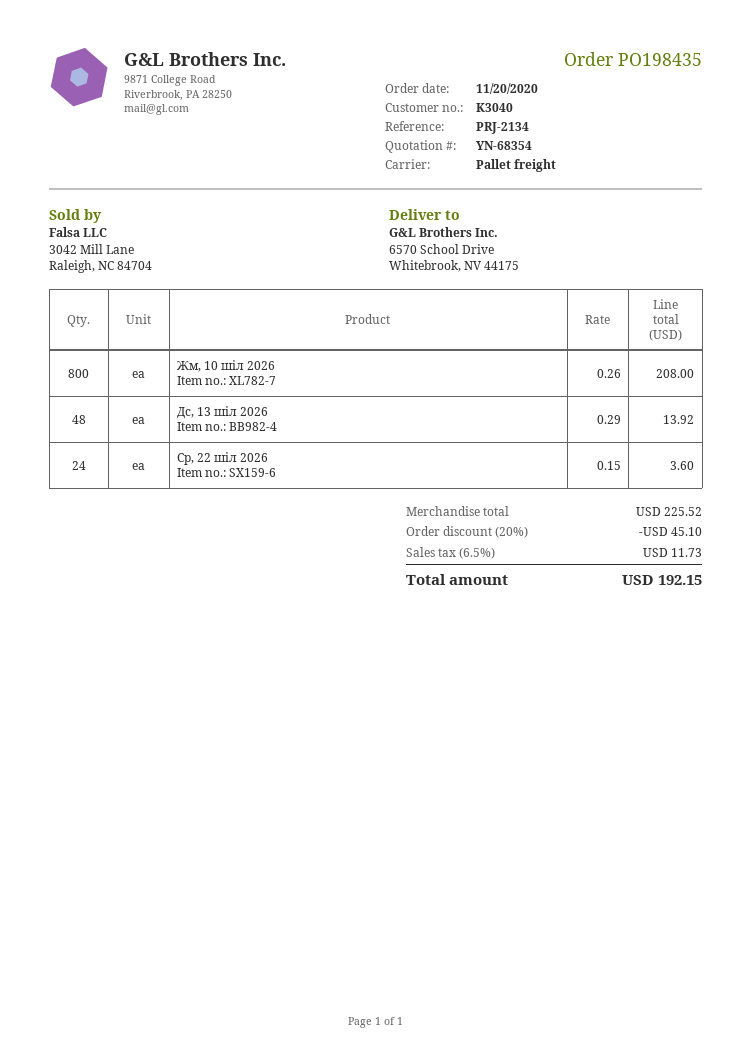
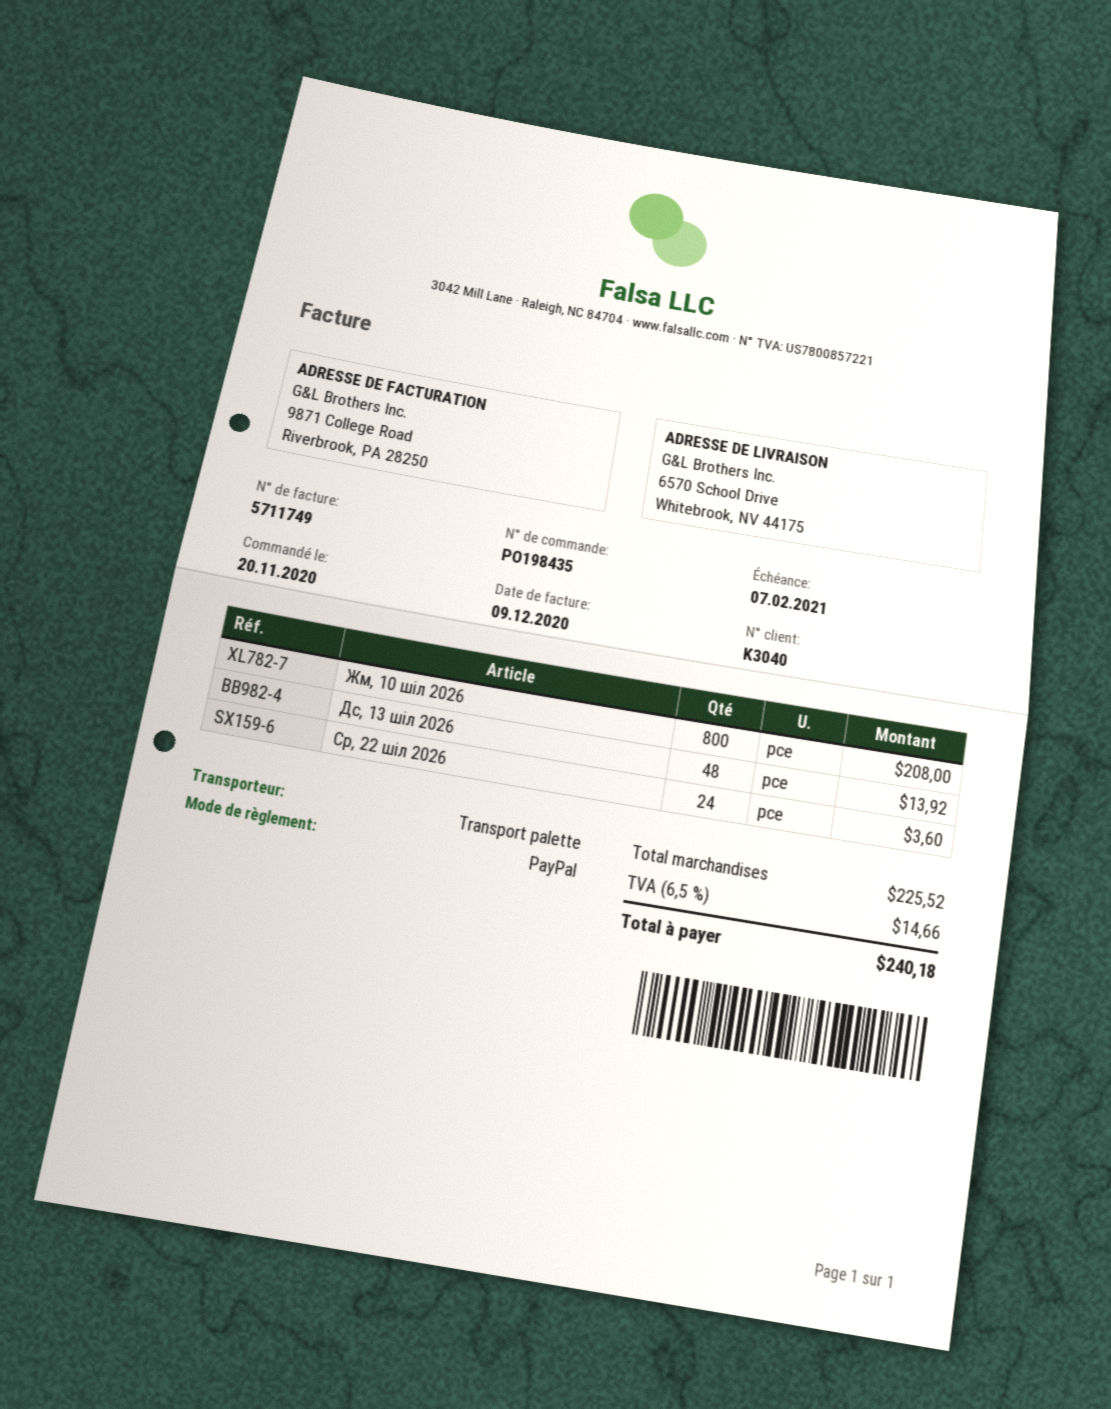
discount: 20% = 45.10 -> none
tax: 6.5% = 11.73 -> 6.5% = 14.66
total: 192.15 -> 240.18

